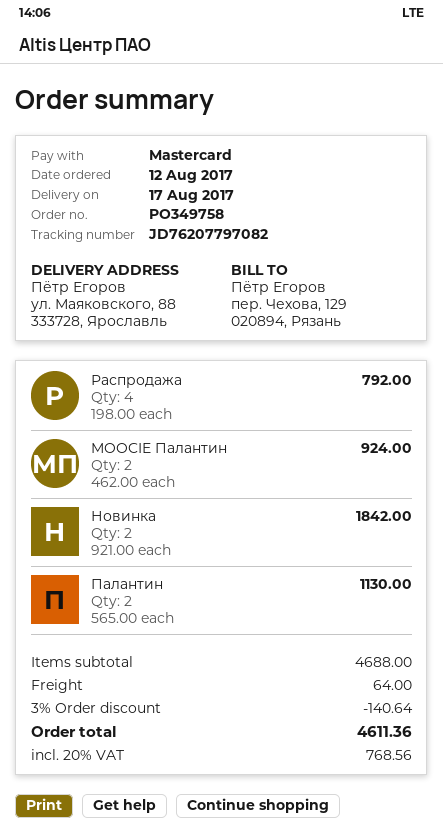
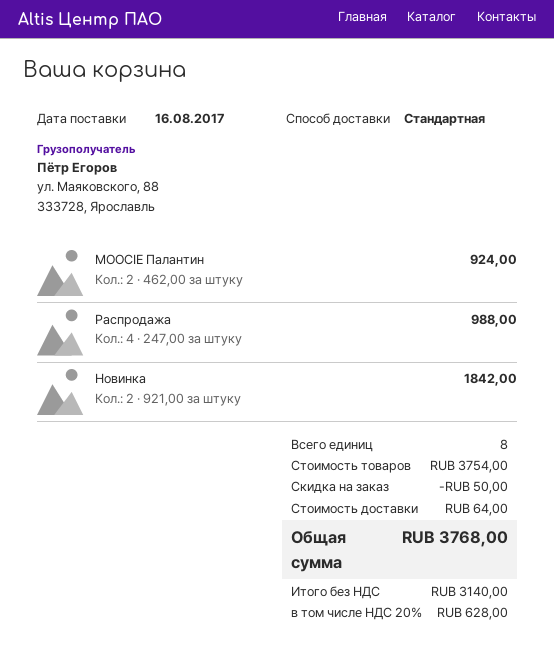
delivery date: 2017-08-17 -> 2017-08-16
Распродажа: 4 x 198.00 = 792.00 -> 4 x 247.00 = 988.00
Палантин: 2 x 565.00 = 1130.00 -> none
subtotal: 4688.00 -> 3754.00
discount: 140.64 -> 50.00
tax: 20% = 768.56 -> 20% = 628.00
total: 4611.36 -> 3768.00

